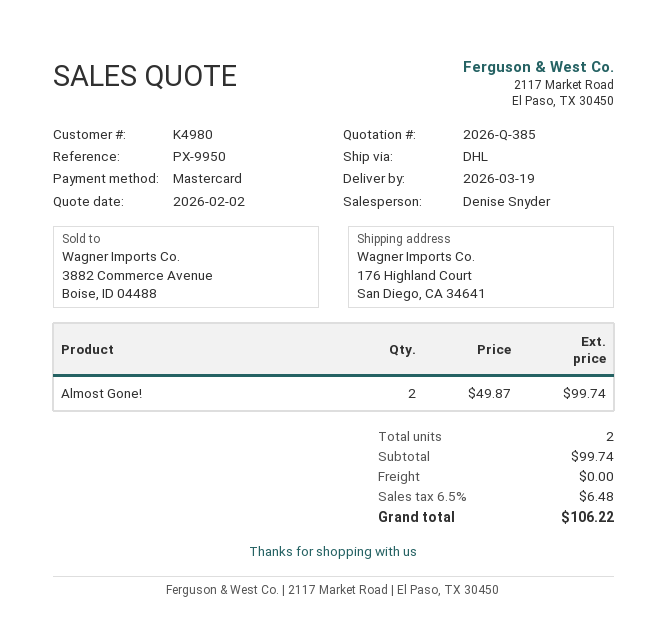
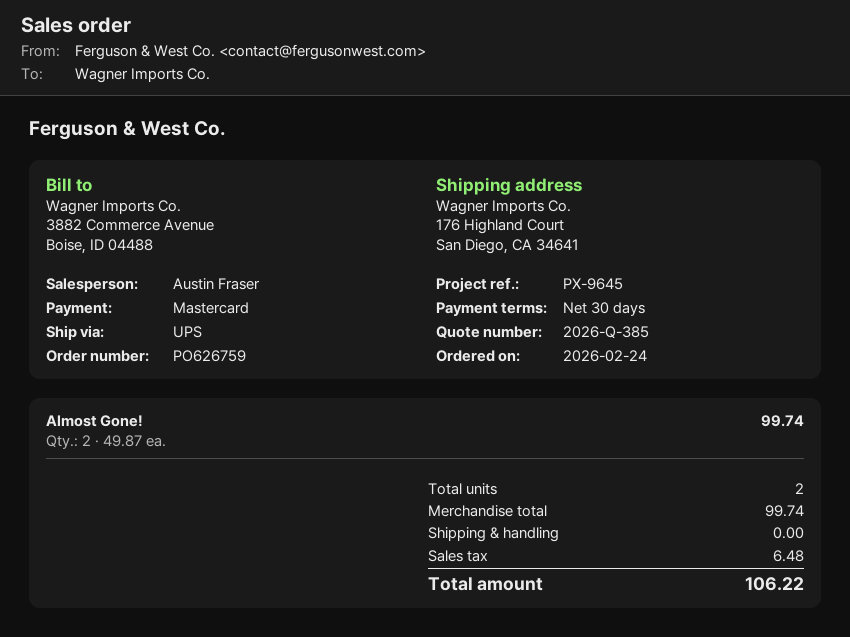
reference: PX-9950 -> PX-9645
sales rep: Denise Snyder -> Austin Fraser
shipping method: DHL -> UPS

